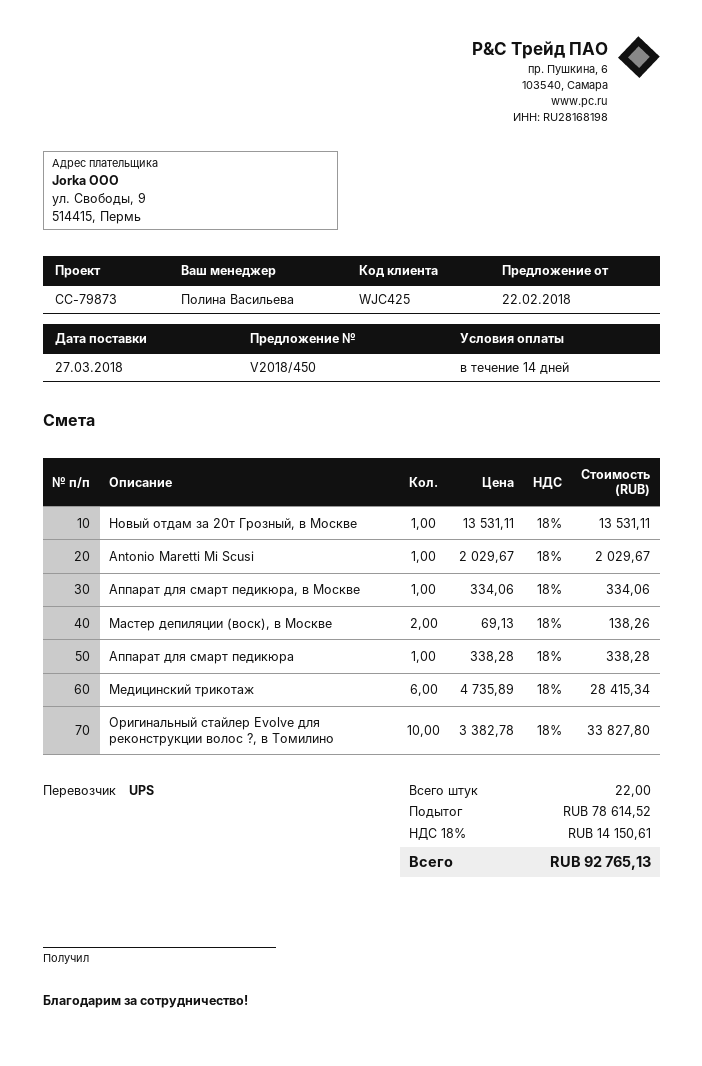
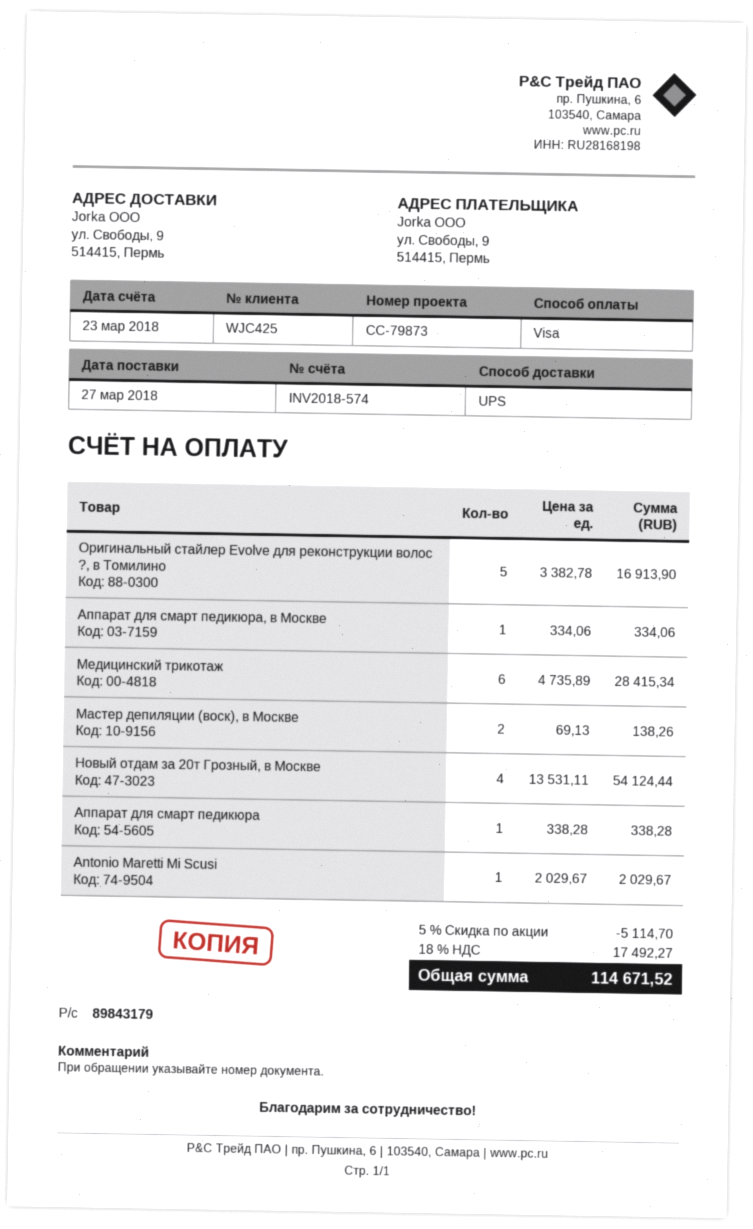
Новый отдам за 20т Грозный, в Москве: 1 x 13531.11 = 13531.11 -> 4 x 13531.11 = 54124.44
Оригинальный стайлер Evolve для реконструкции волос ?, в Томилино: 10 x 3382.78 = 33827.80 -> 5 x 3382.78 = 16913.90
discount: none -> 5% = 5114.70
tax: 18% = 14150.61 -> 18% = 17492.27
total: 92765.13 -> 114671.52

